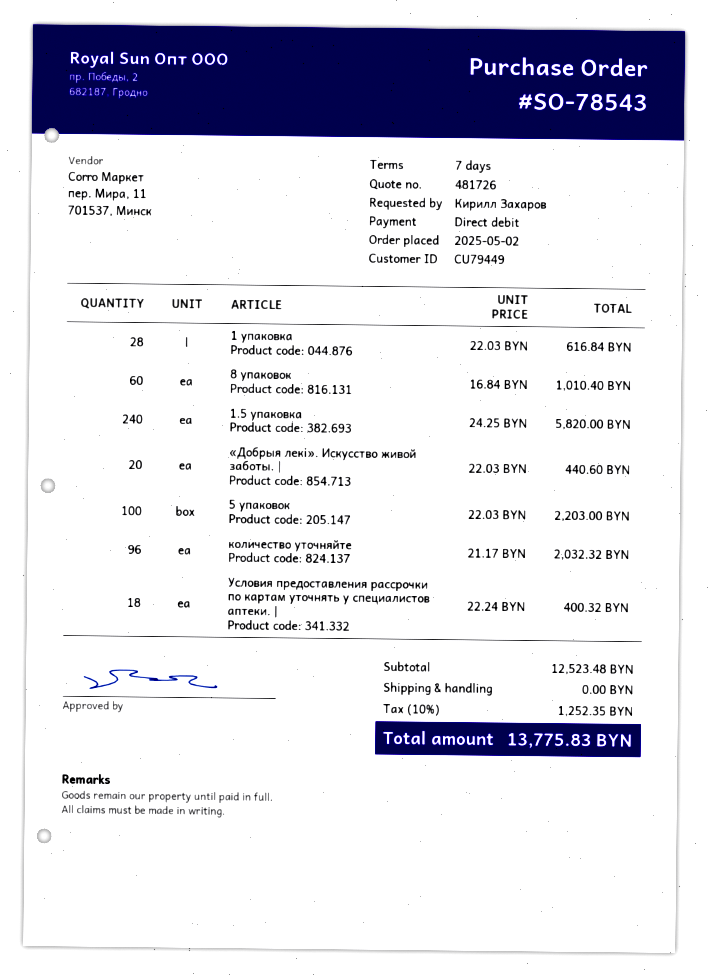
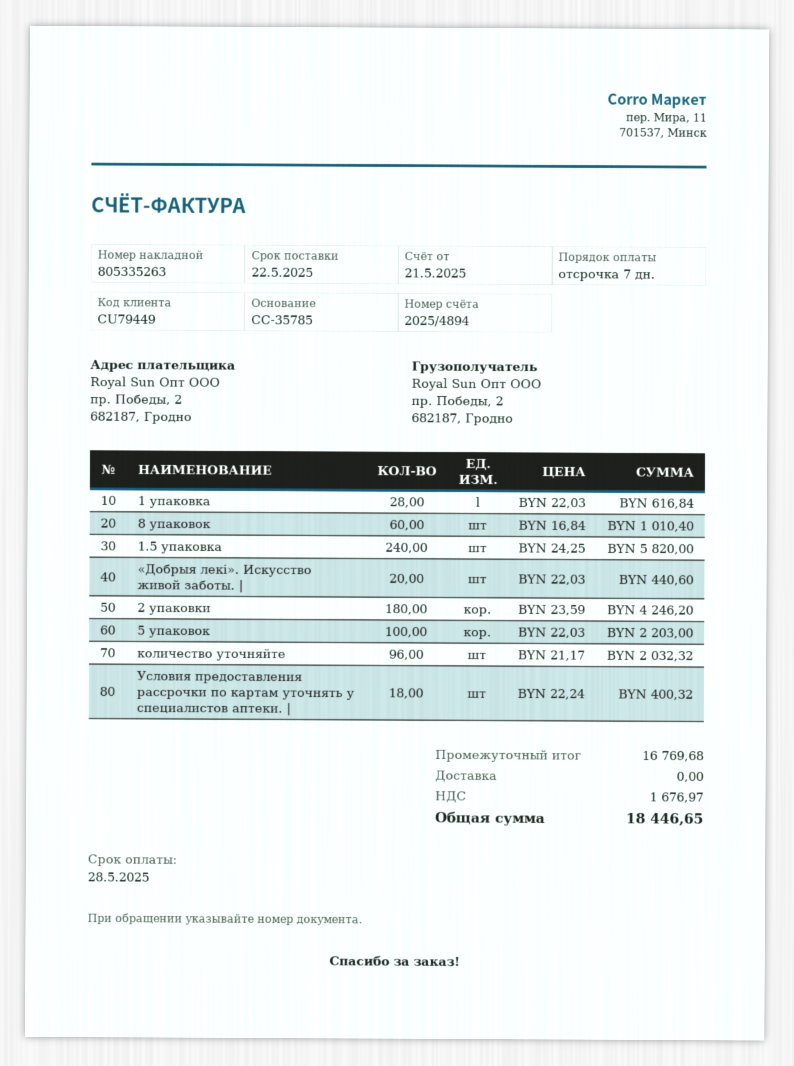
2 упаковки: none -> 180 x 23.59 = 4246.20
subtotal: 12523.48 -> 16769.68
tax: 1252.35 -> 1676.97
total: 13775.83 -> 18446.65

